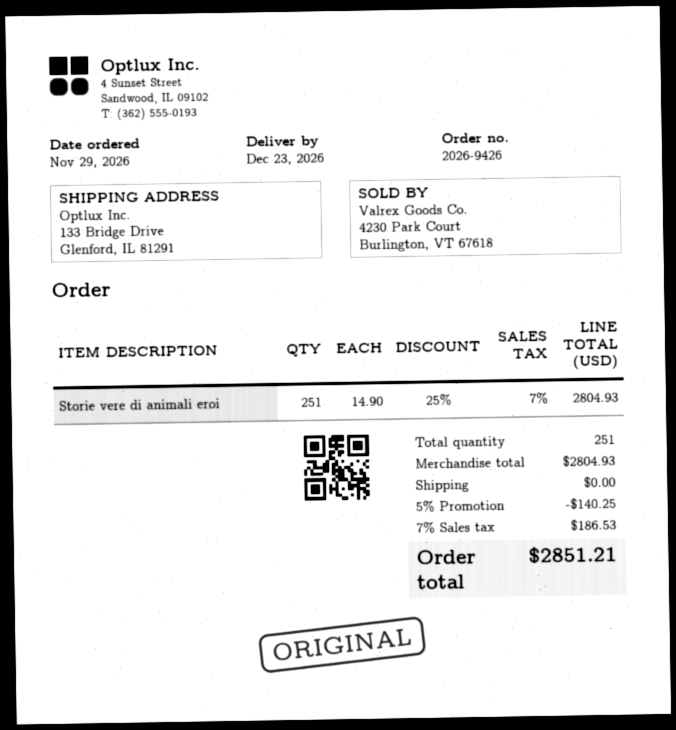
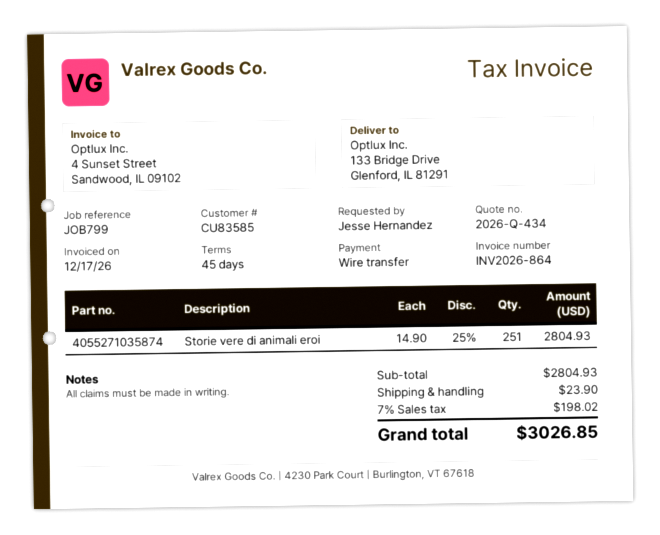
discount: 5% = 140.25 -> none
shipping: 0.00 -> 23.90
tax: 7% = 186.53 -> 7% = 198.02
total: 2851.21 -> 3026.85

